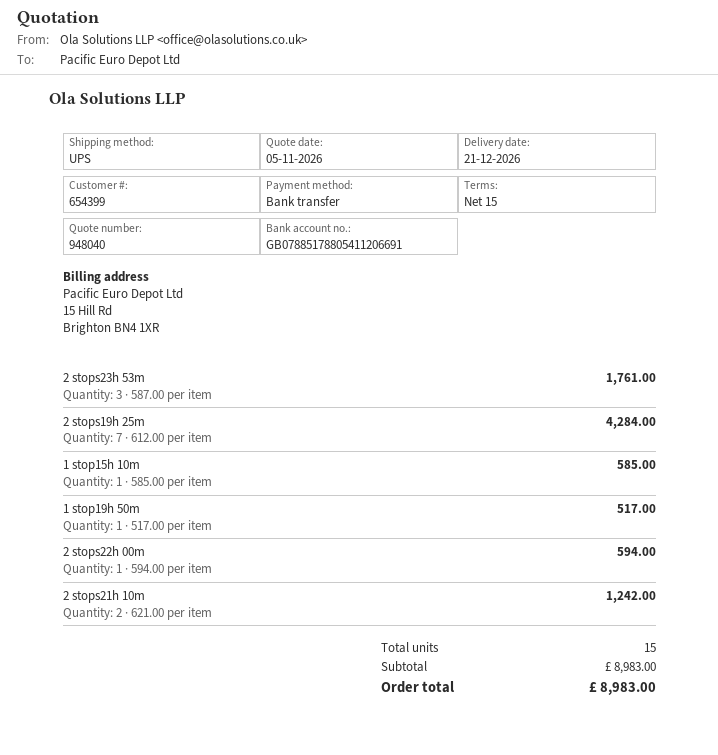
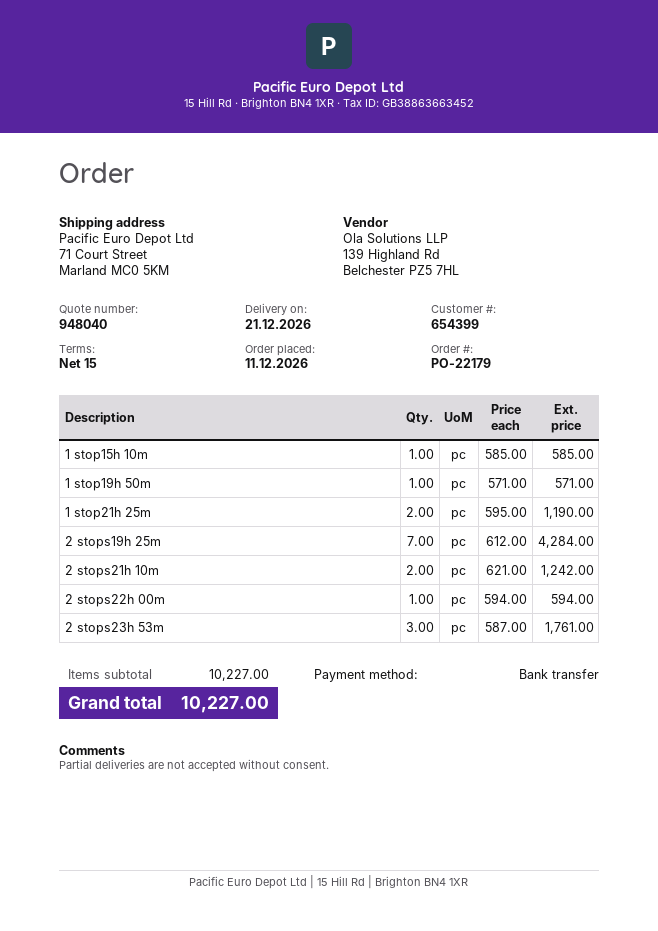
1 stop19h 50m: 1 x 517.00 = 517.00 -> 1 x 571.00 = 571.00
1 stop21h 25m: none -> 2 x 595.00 = 1190.00
subtotal: 8983.00 -> 10227.00
total: 8983.00 -> 10227.00

